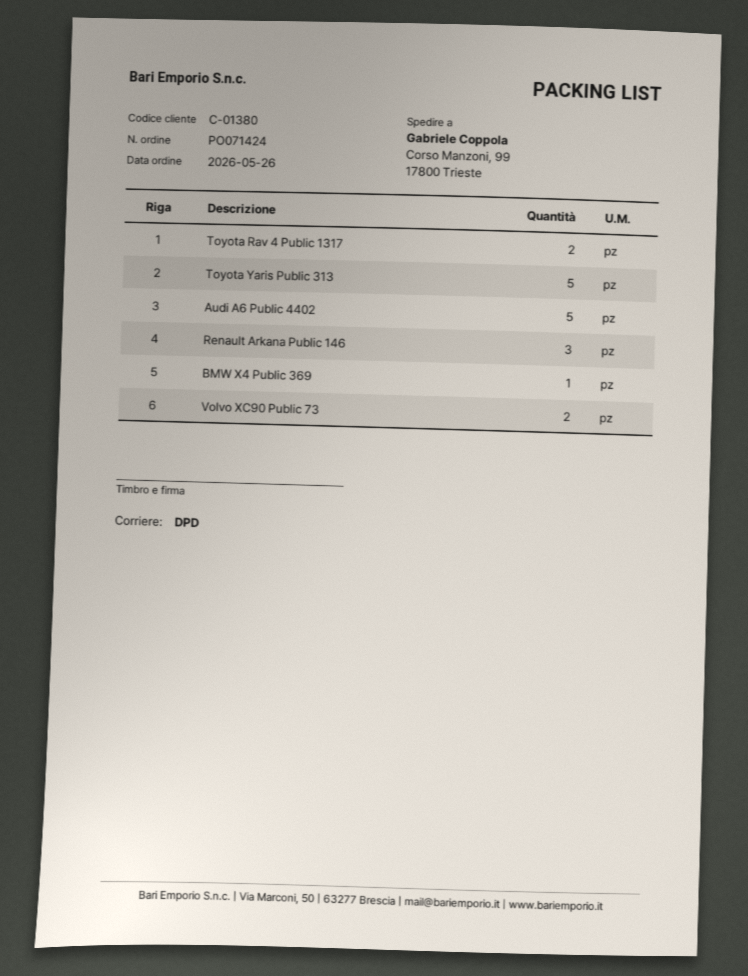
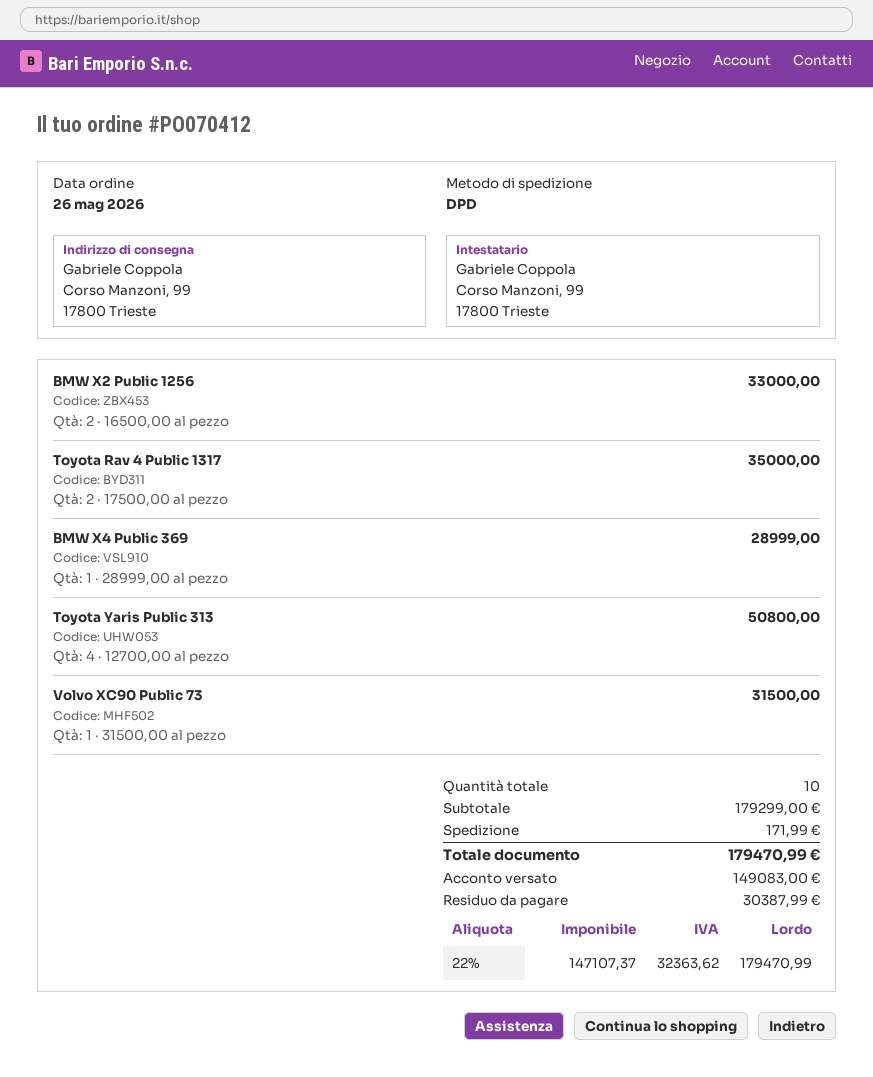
order number: PO071424 -> PO070412
Toyota Yaris Public 313: 5 -> 4
Audi A6 Public 4402: 5 -> none
Renault Arkana Public 146: 3 -> none
Volvo XC90 Public 73: 2 -> 1
BMW X2 Public 1256: none -> 2

